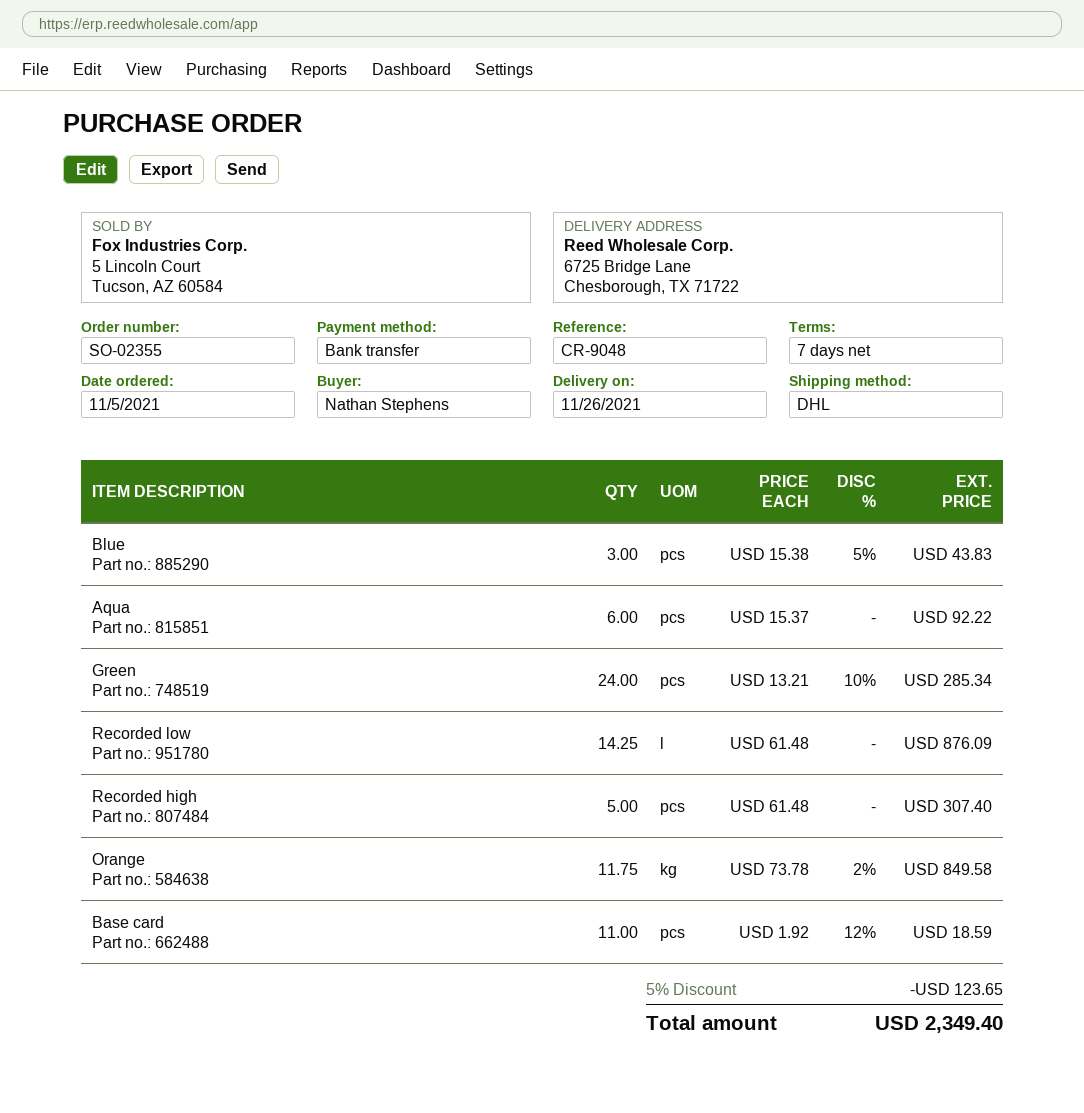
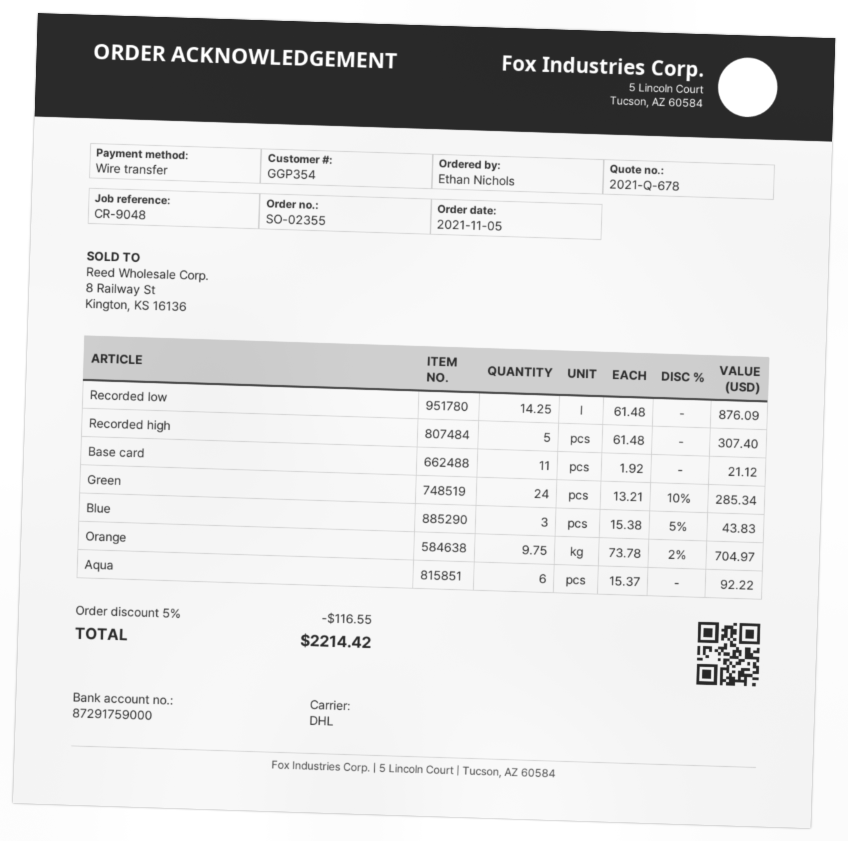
ordered by: Nathan Stephens -> Ethan Nichols
Orange: 11.75 x 73.78 - 2% = 849.58 -> 9.75 x 73.78 - 2% = 704.97
Base card: 11 x 1.92 - 12% = 18.59 -> 11 x 1.92 = 21.12
discount: 5% = 123.65 -> 5% = 116.55
total: 2349.40 -> 2214.42

